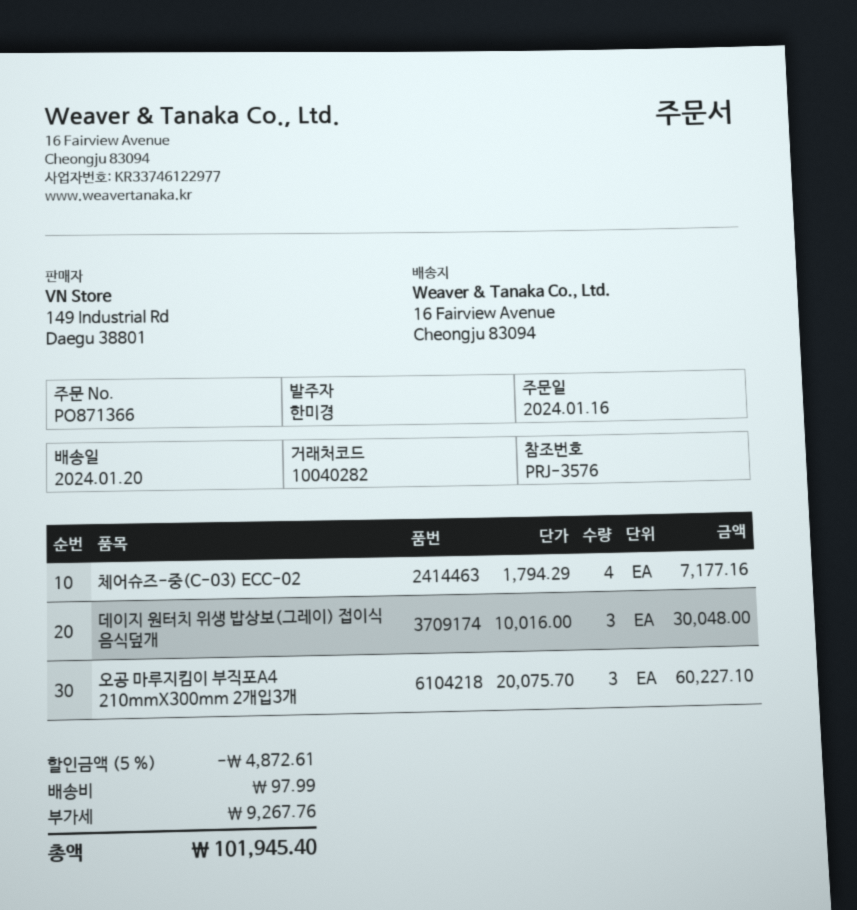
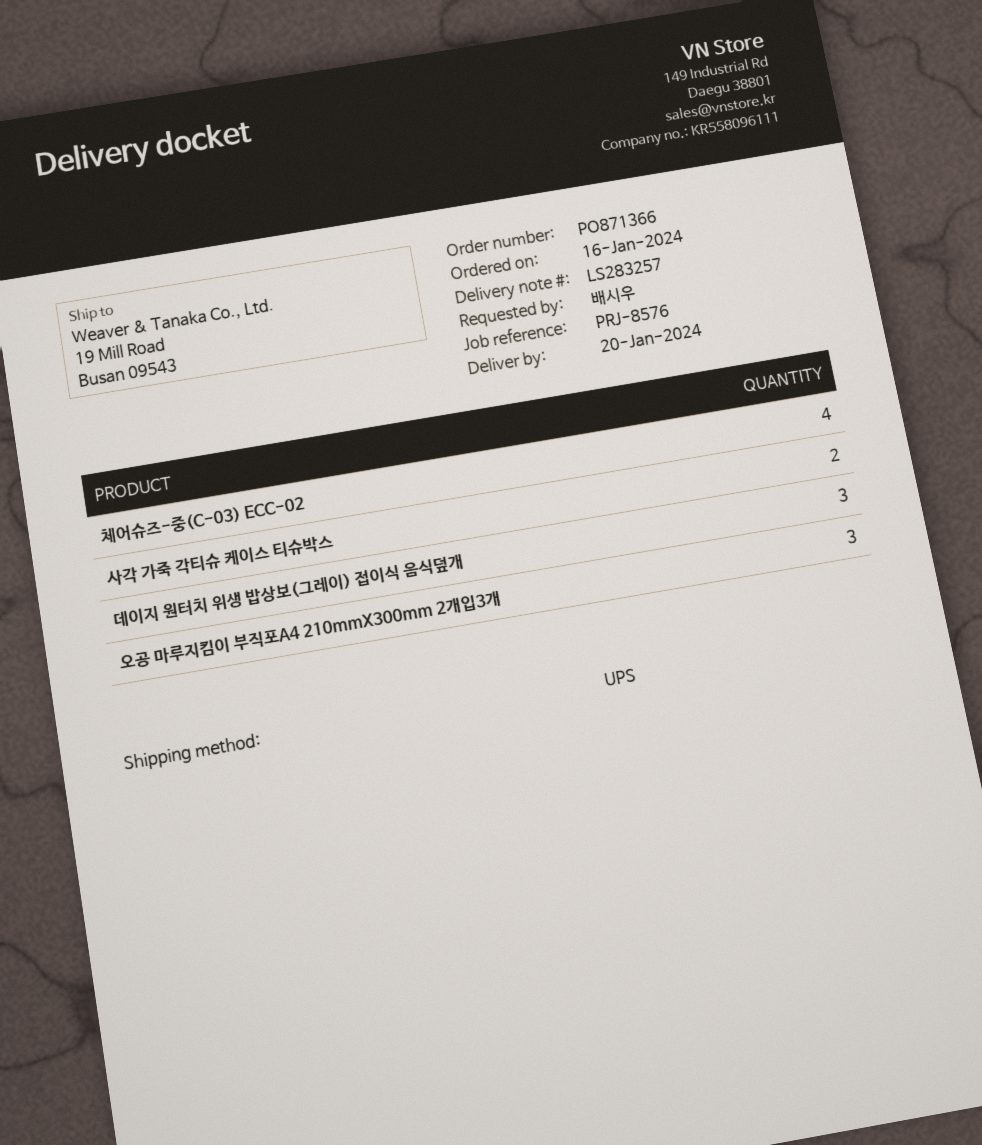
reference: PRJ-3576 -> PRJ-8576
ordered by: 한미경 -> 배시우
ship to: 16 Fairview Avenue, Cheongju 83094 -> 19 Mill Road, Busan 09543
사각 가죽 각티슈 케이스 티슈박스: none -> 2

